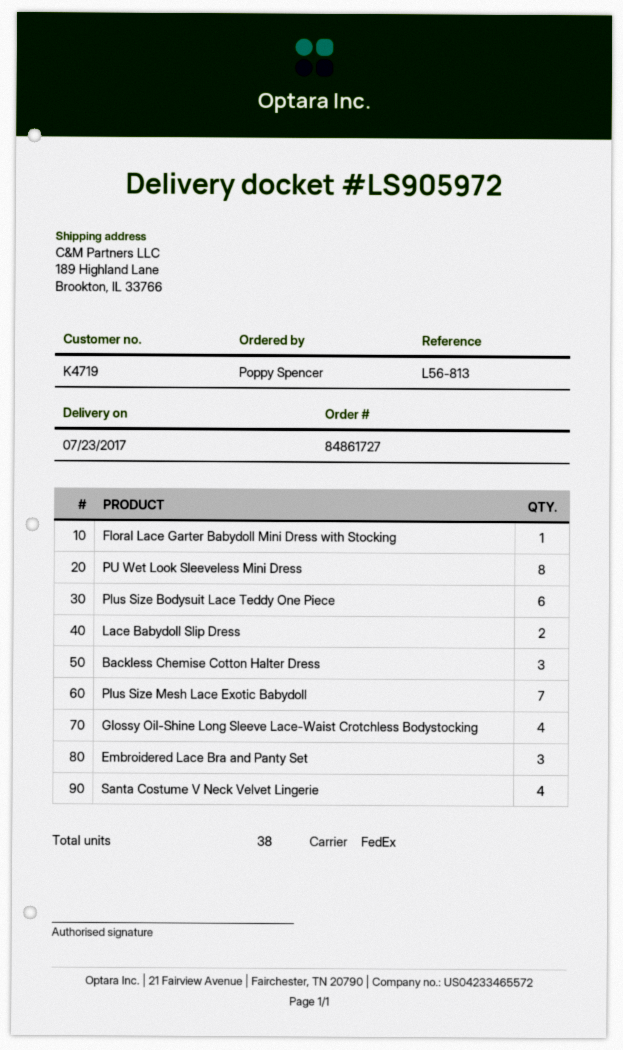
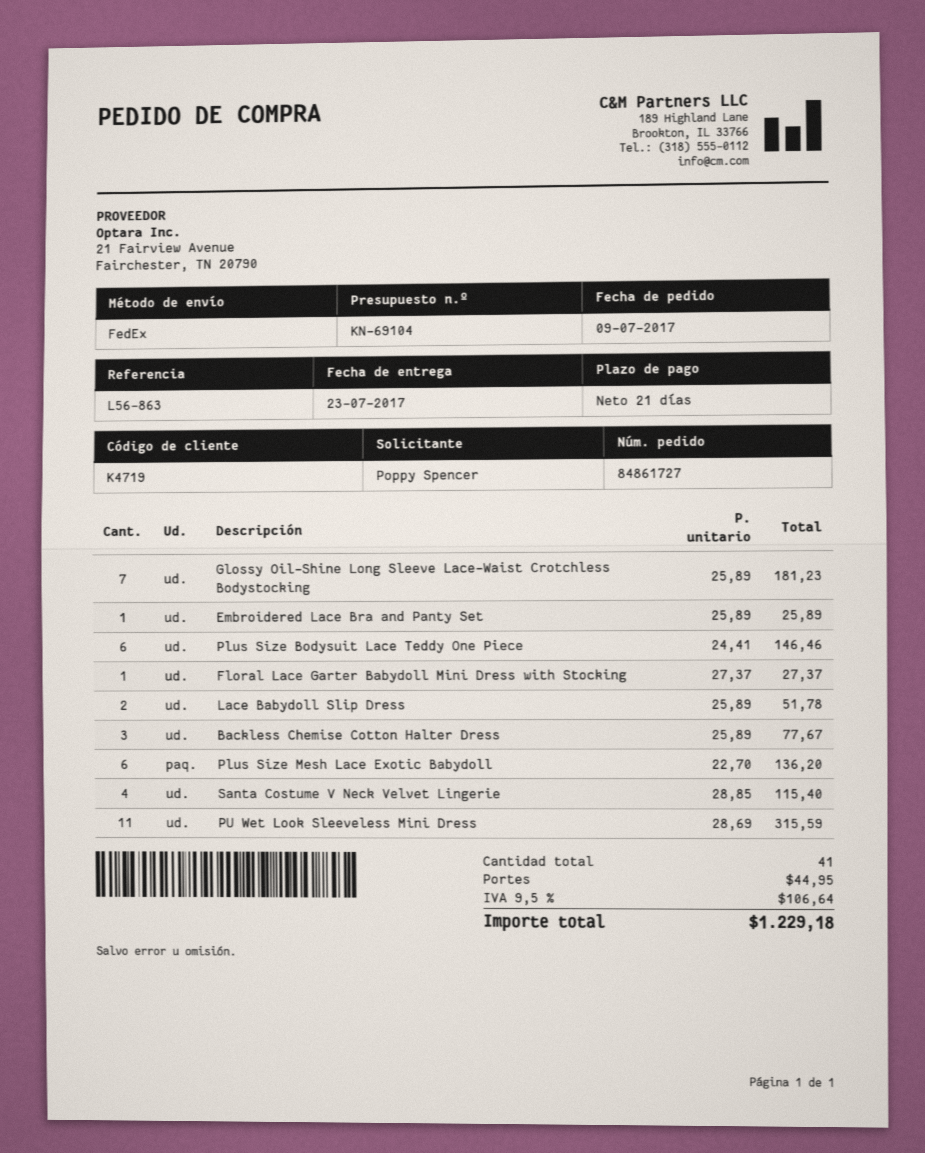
reference: L56-813 -> L56-863
PU Wet Look Sleeveless Mini Dress: 8 -> 11
Plus Size Mesh Lace Exotic Babydoll: 7 -> 6
Glossy Oil-Shine Long Sleeve Lace-Waist Crotchless Bodystocking: 4 -> 7
Embroidered Lace Bra and Panty Set: 3 -> 1
total quantity: 38 -> 41

